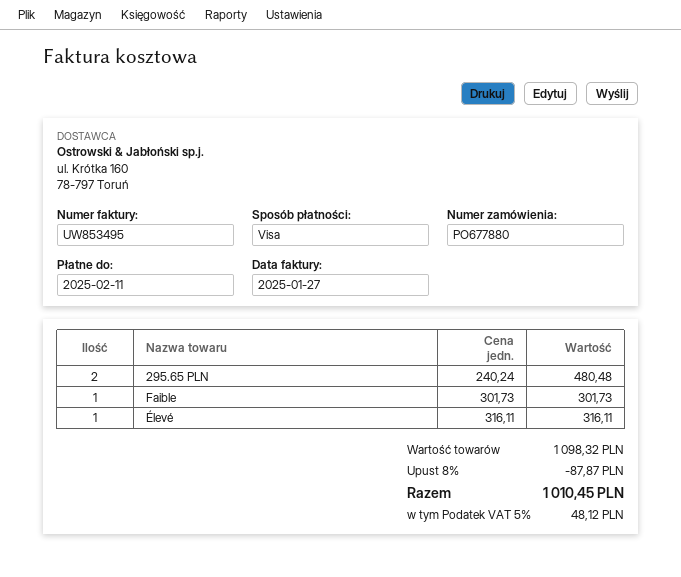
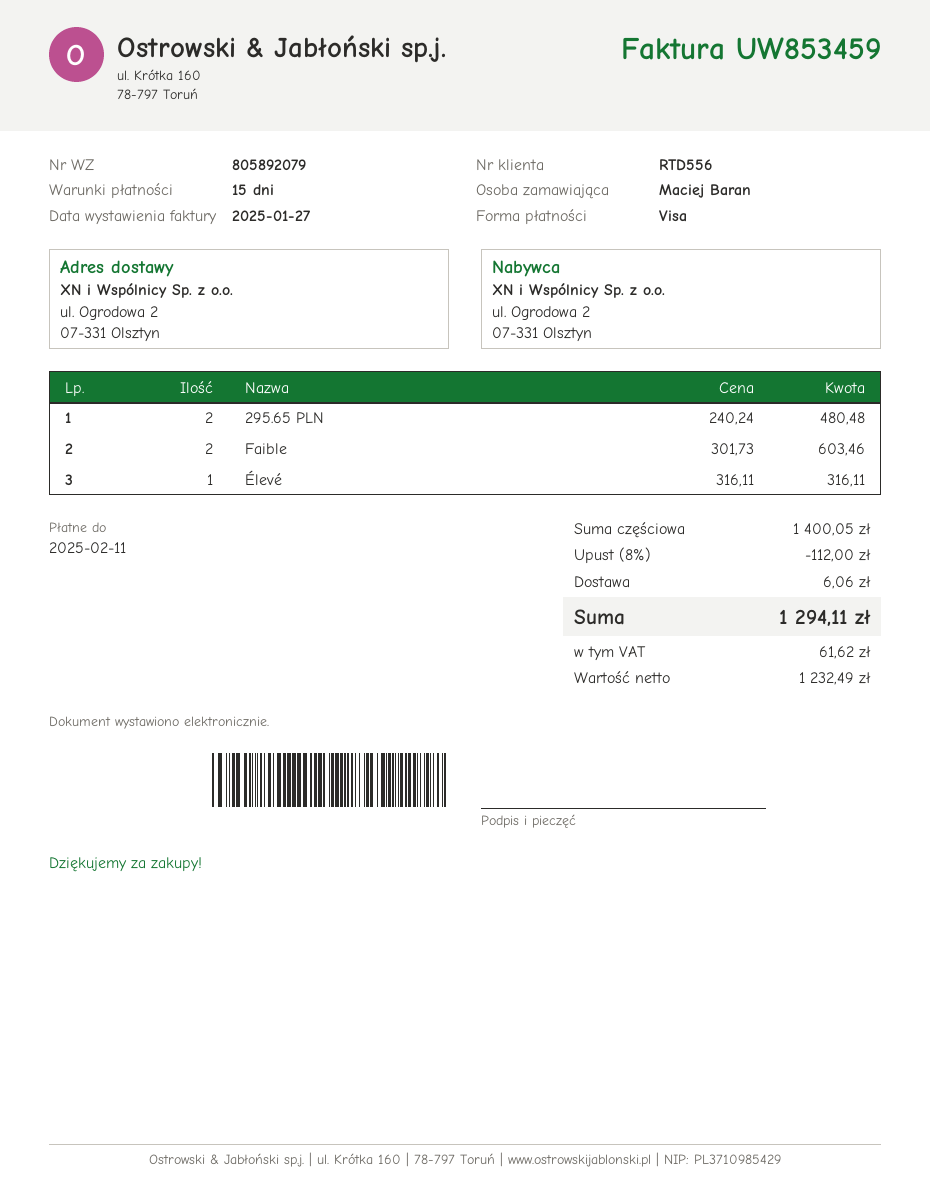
invoice number: UW853495 -> UW853459
Faible: 1 x 301.73 = 301.73 -> 2 x 301.73 = 603.46
subtotal: 1098.32 -> 1400.05
discount: 8% = 87.87 -> 8% = 112.00
shipping: none -> 6.06
tax: 48.12 -> 61.62
total: 1010.45 -> 1294.11

